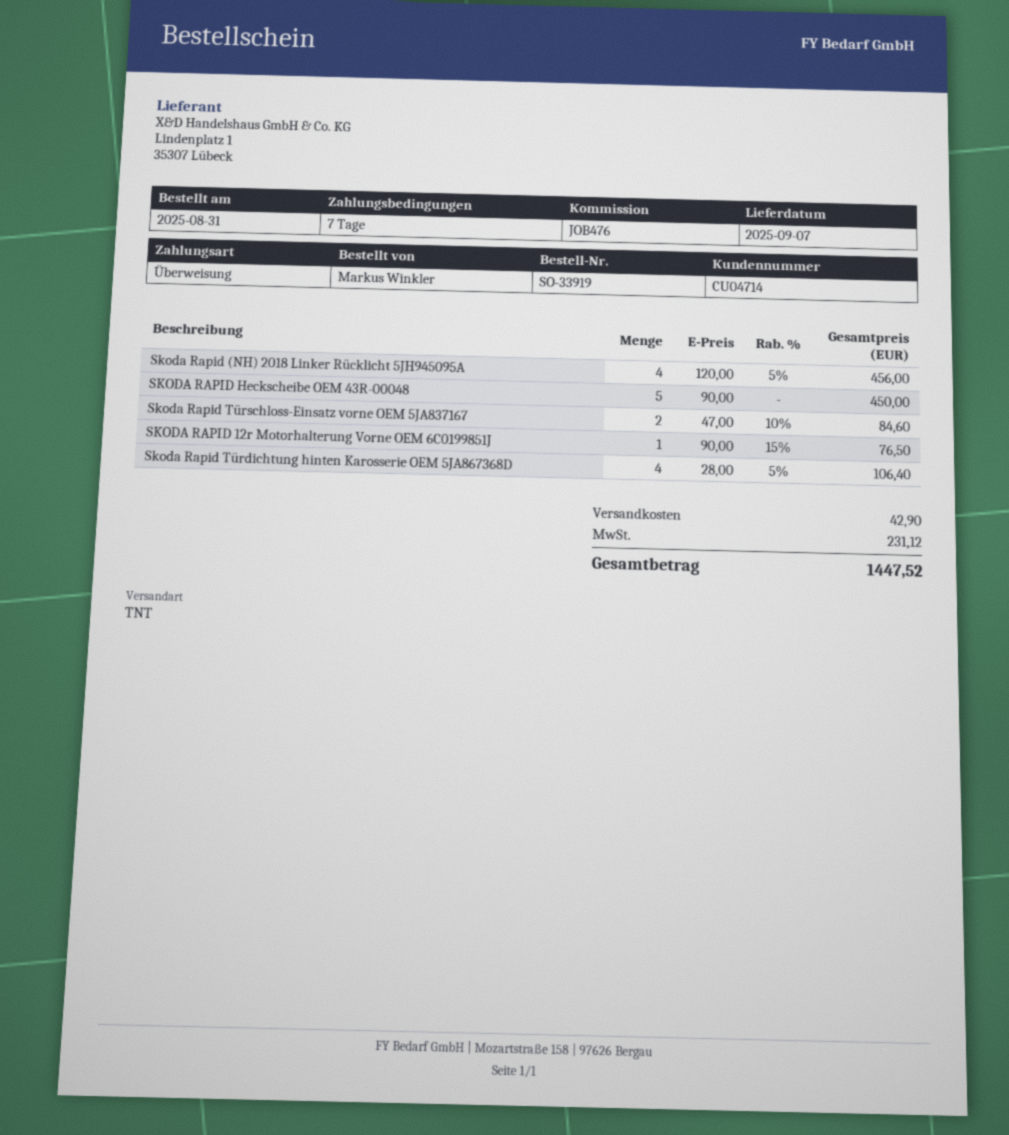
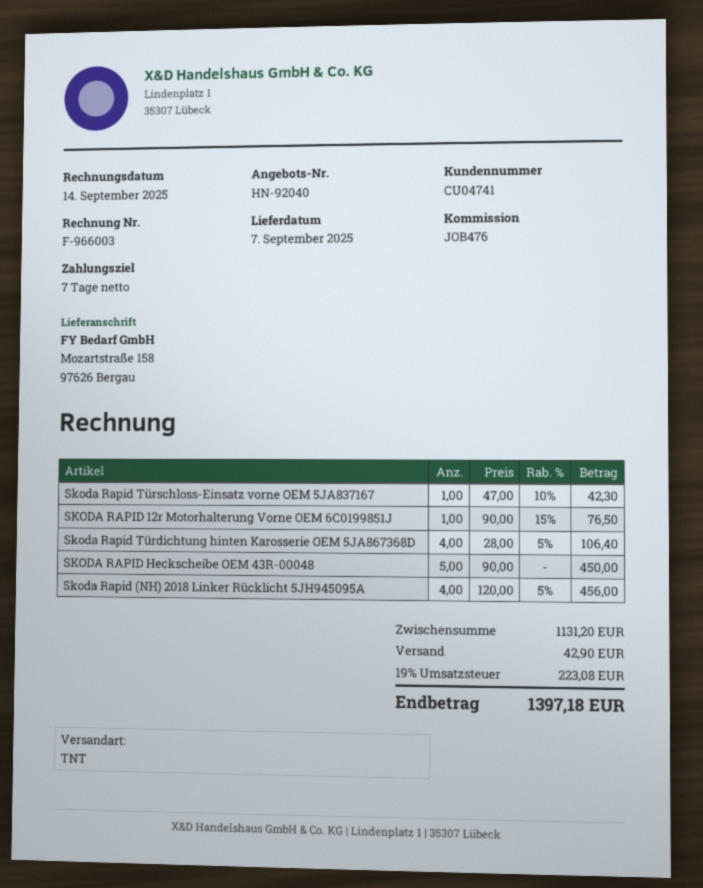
customer number: CU04714 -> CU04741
Skoda Rapid Türschloss-Einsatz vorne OEM 5JA837167: 2 x 47.00 - 10% = 84.60 -> 1 x 47.00 - 10% = 42.30
tax: 231.12 -> 223.08
total: 1447.52 -> 1397.18

